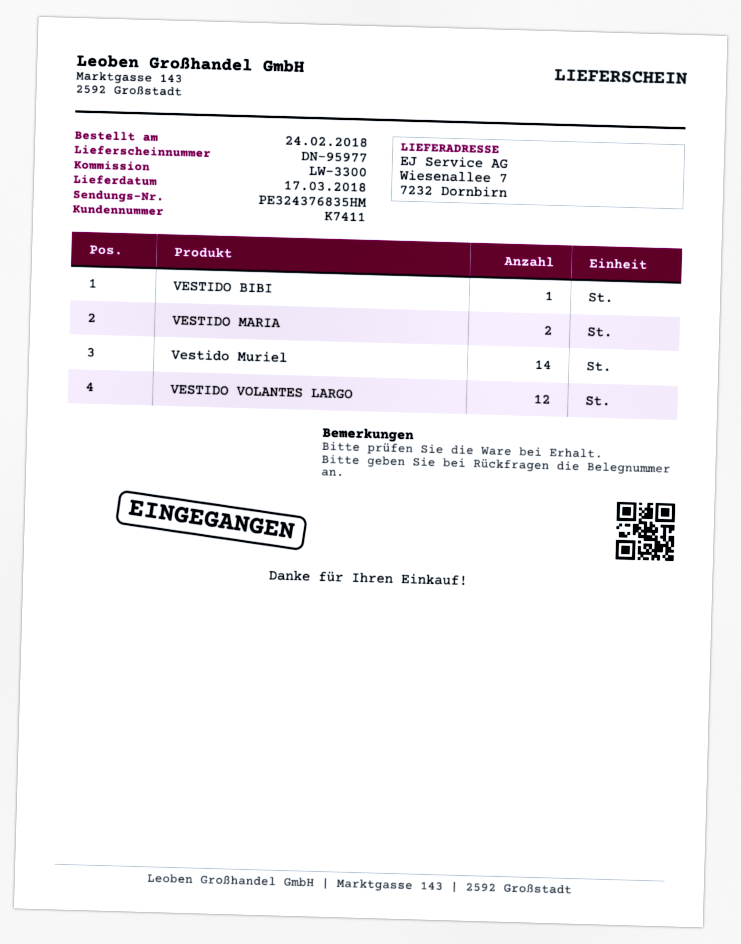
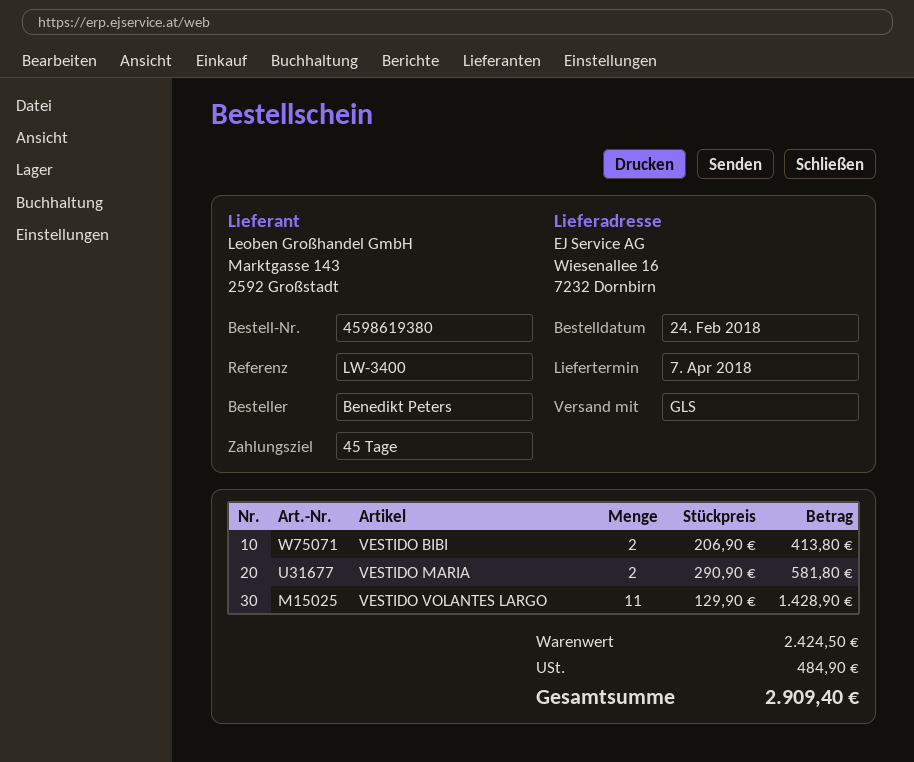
delivery date: 2018-03-17 -> 2018-04-07
reference: LW-3300 -> LW-3400
ship to: Wiesenallee 7, 7232 Dornbirn -> Wiesenallee 16, 7232 Dornbirn
VESTIDO BIBI: 1 -> 2
Vestido Muriel: 14 -> none
VESTIDO VOLANTES LARGO: 12 -> 11

